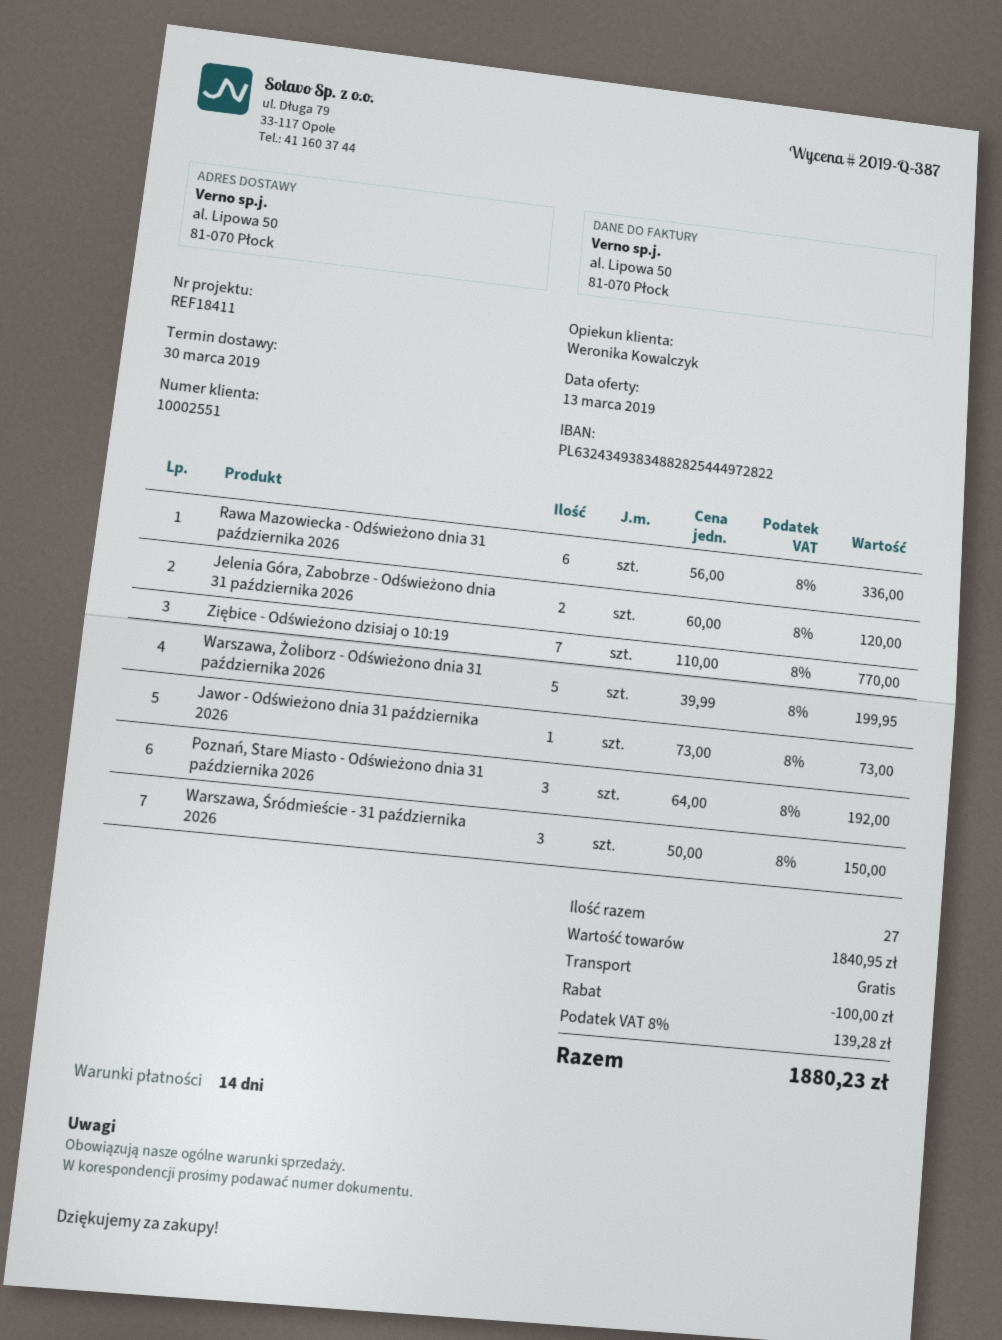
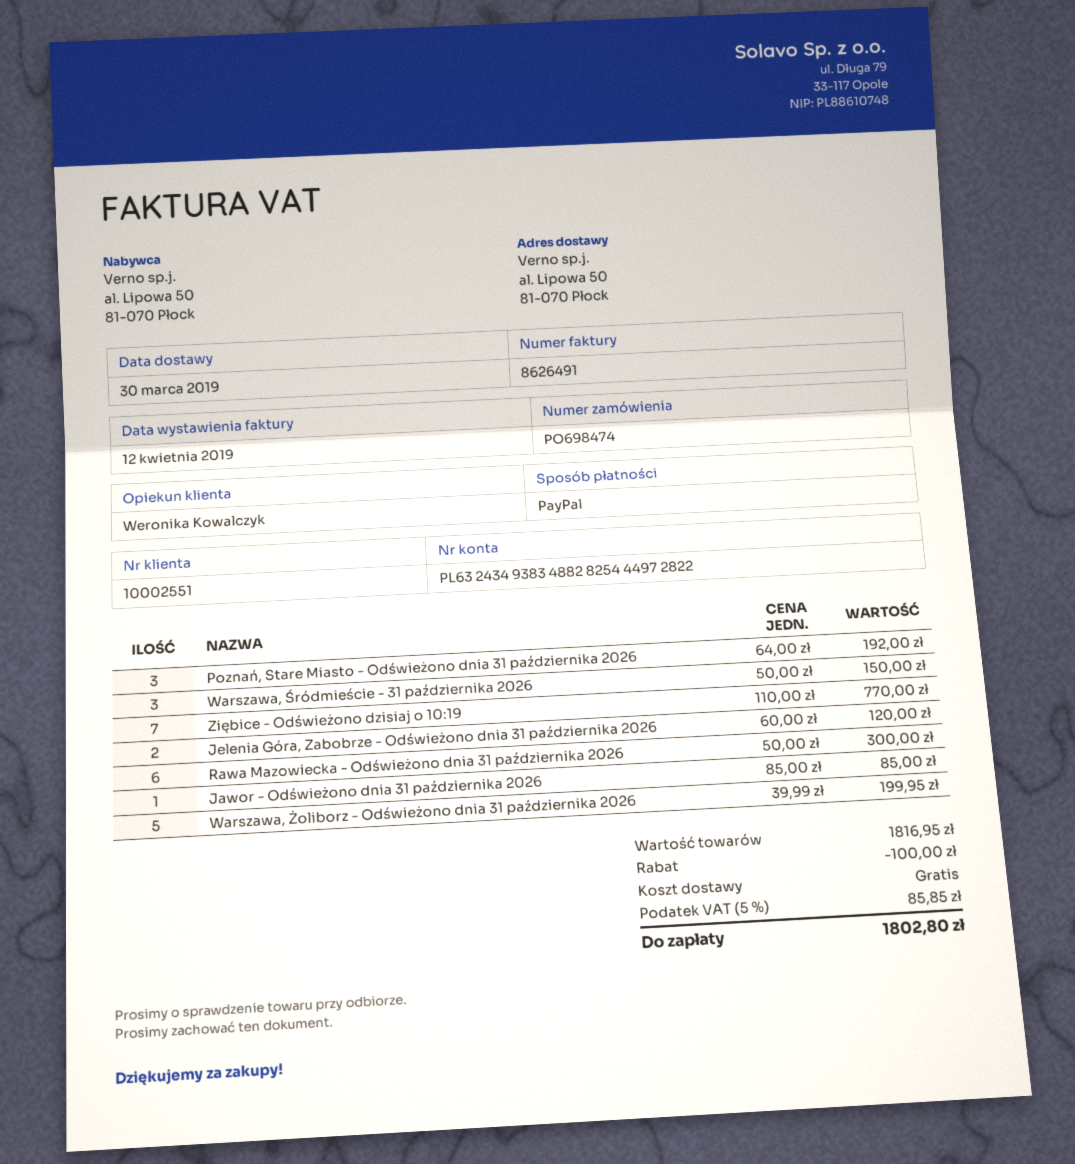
Rawa Mazowiecka - Odświeżono dnia 31 października 2026: 6 x 56.00 = 336.00 -> 6 x 50.00 = 300.00
Jawor - Odświeżono dnia 31 października 2026: 1 x 73.00 = 73.00 -> 1 x 85.00 = 85.00
subtotal: 1840.95 -> 1816.95
tax: 8% = 139.28 -> 5% = 85.85
total: 1880.23 -> 1802.80

